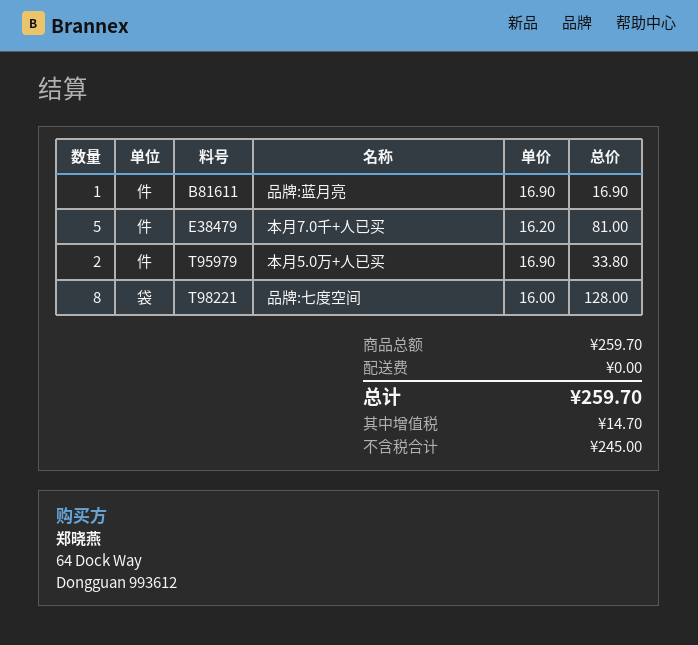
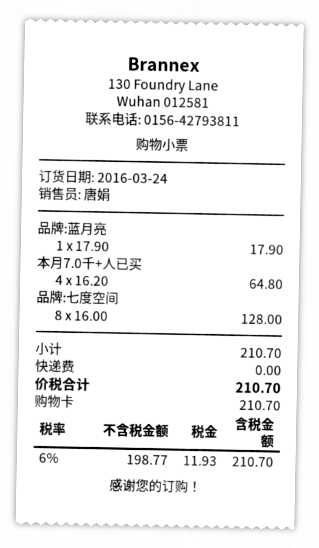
品牌:蓝月亮: 1 x 16.90 = 16.90 -> 1 x 17.90 = 17.90
本月7.0千+人已买: 5 x 16.20 = 81.00 -> 4 x 16.20 = 64.80
本月5.0万+人已买: 2 x 16.90 = 33.80 -> none
subtotal: 259.70 -> 210.70
net: 245.00 -> 198.77
tax: 14.70 -> 11.93
total: 259.70 -> 210.70

